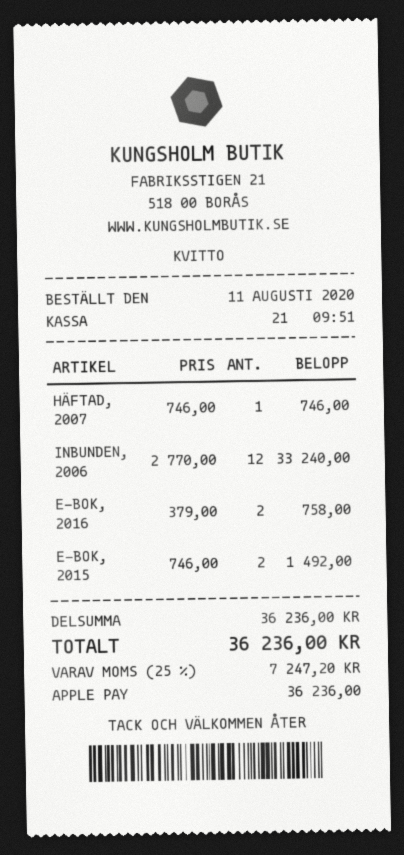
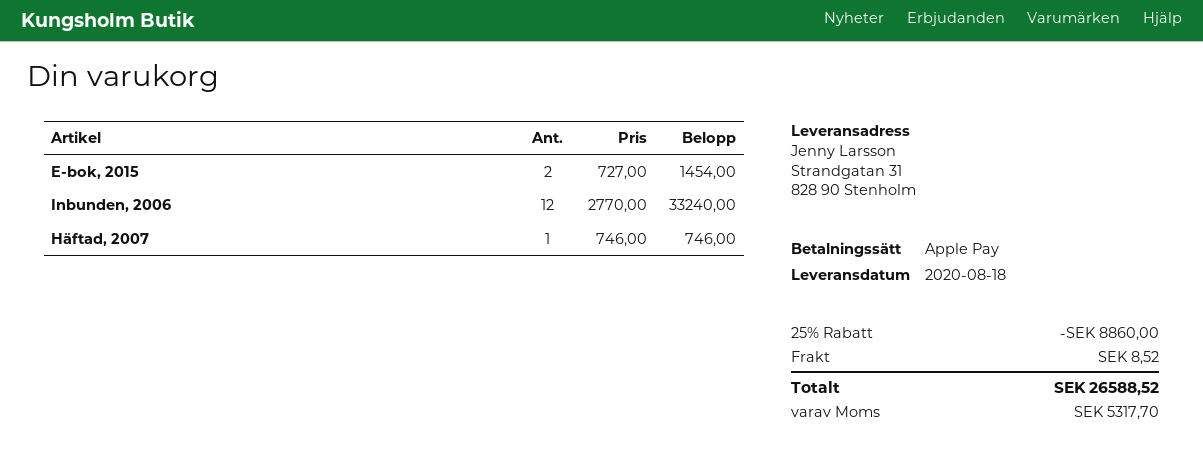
E-BOK, 2016: 2 x 379.00 = 758.00 -> none
E-BOK, 2015: 2 x 746.00 = 1492.00 -> 2 x 727.00 = 1454.00
discount: none -> 25% = 8860.00
shipping: none -> 8.52
tax: 7247.20 -> 5317.70
total: 36236.00 -> 26588.52

